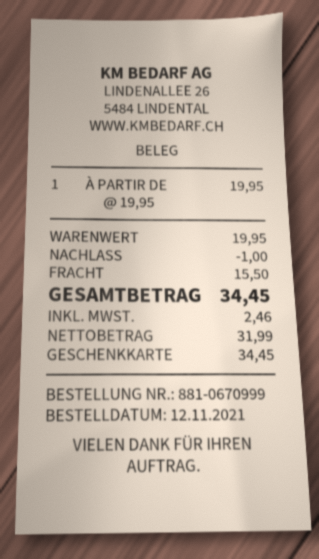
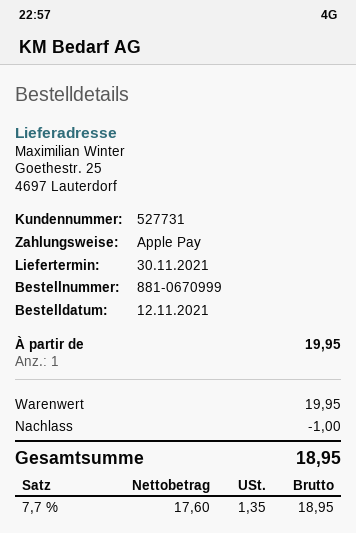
payment method: gift card -> Apple Pay
shipping: 15.50 -> none
net: 31.99 -> 17.60
tax: 2.46 -> 1.35
total: 34.45 -> 18.95

